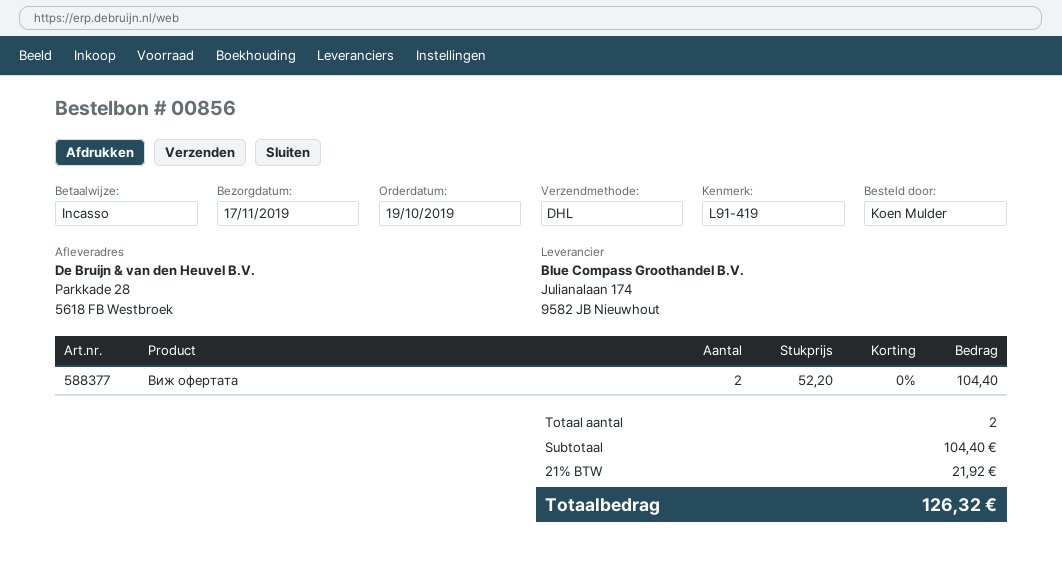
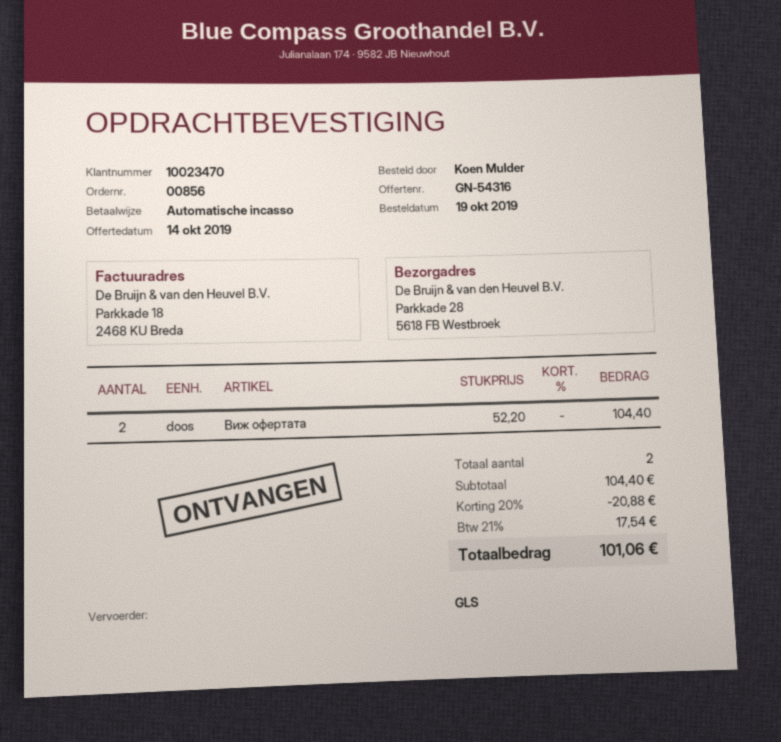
shipping method: DHL -> GLS
discount: none -> 20% = 20.88
tax: 21% = 21.92 -> 21% = 17.54
total: 126.32 -> 101.06

